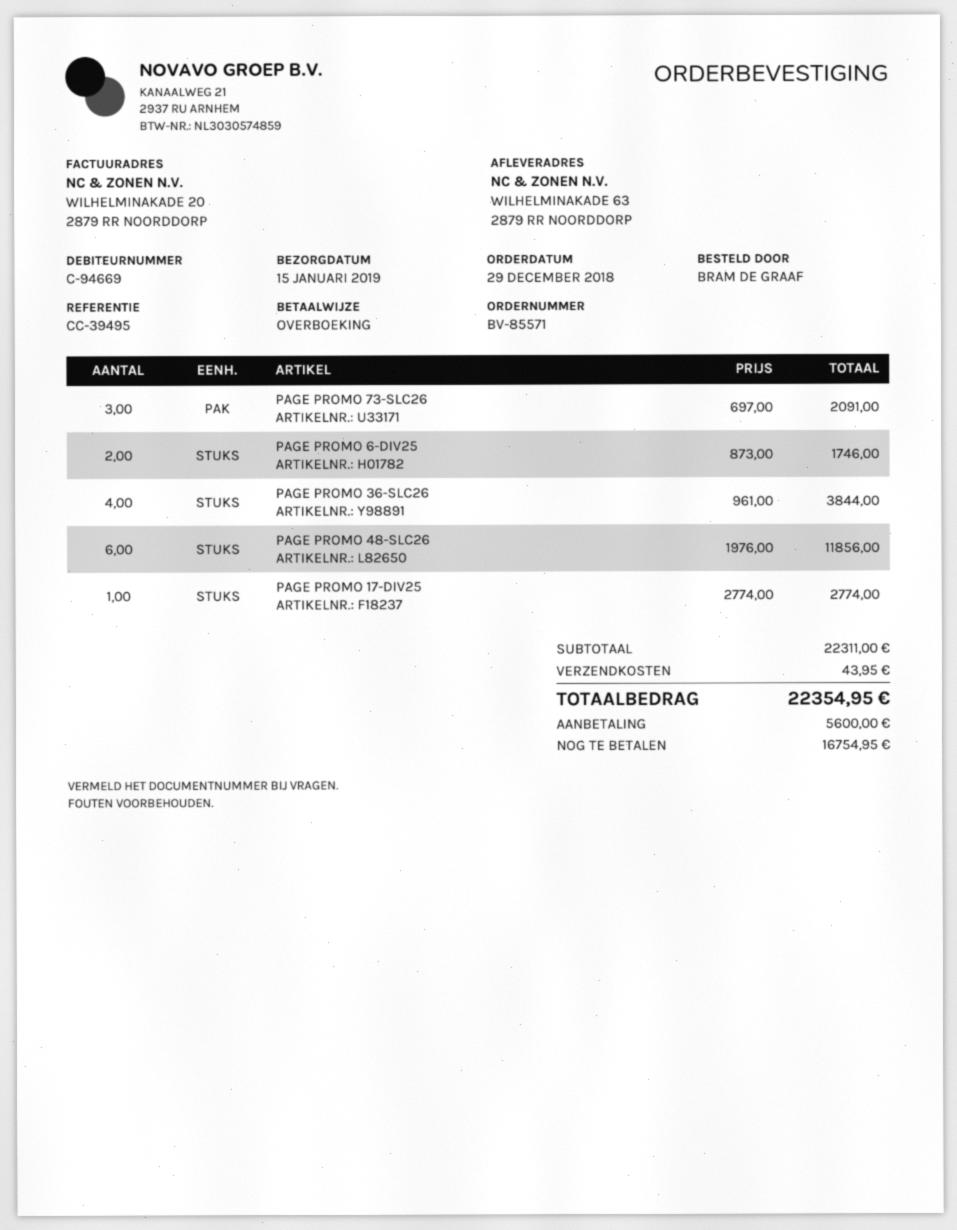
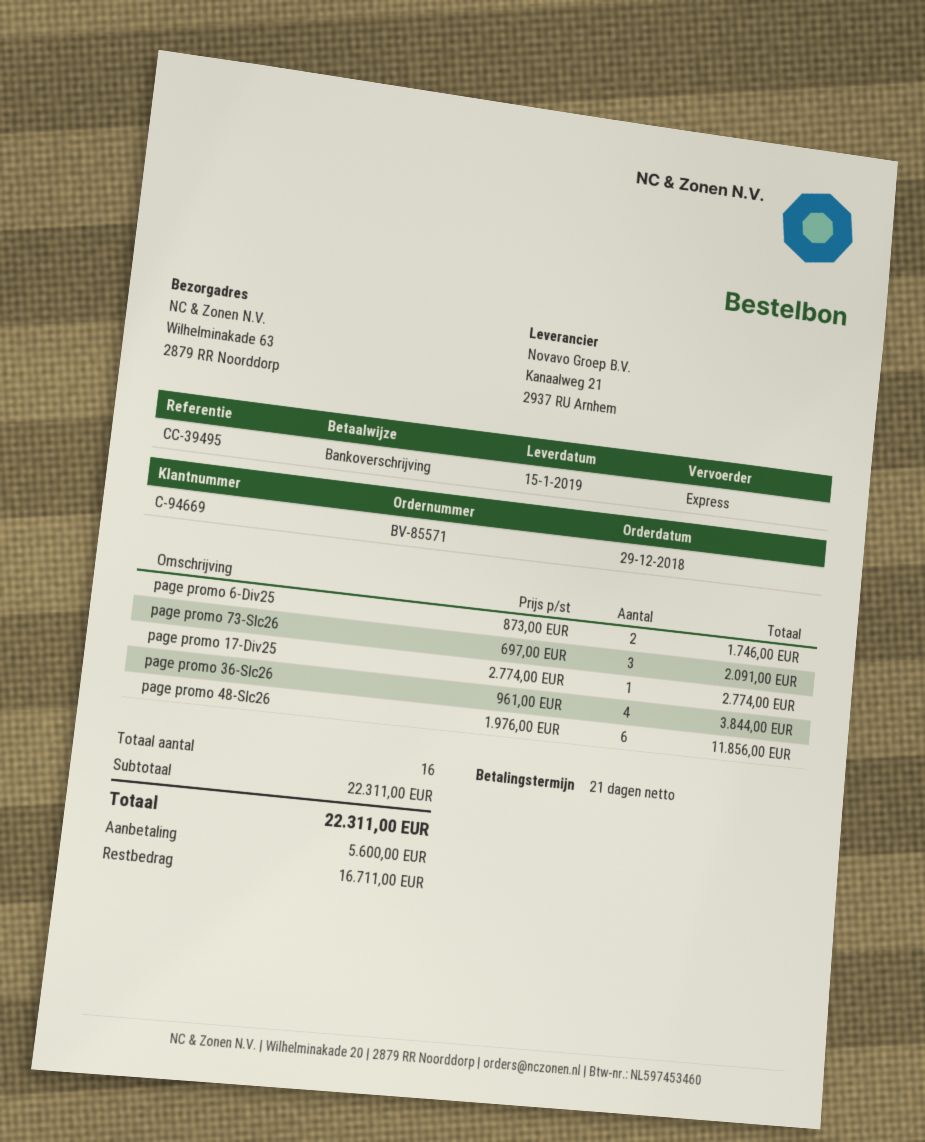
shipping: 43.95 -> none
total: 22354.95 -> 22311.00
balance: 16754.95 -> 16711.00

